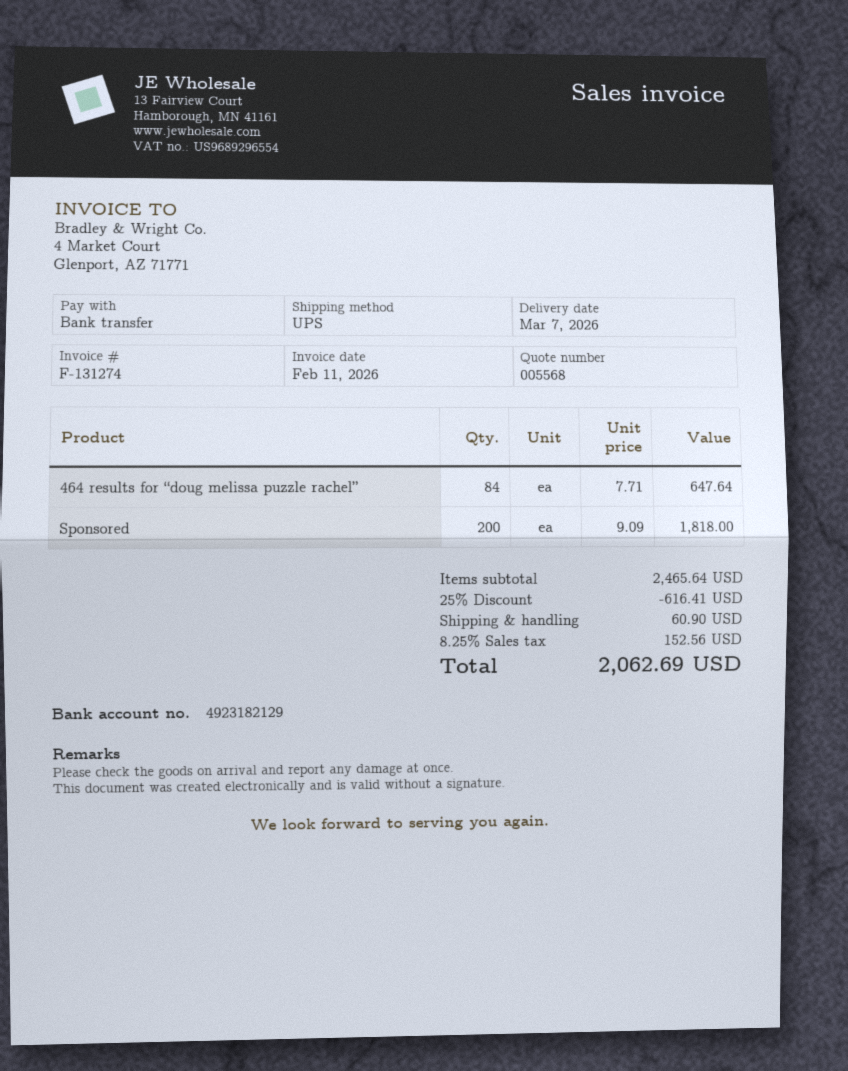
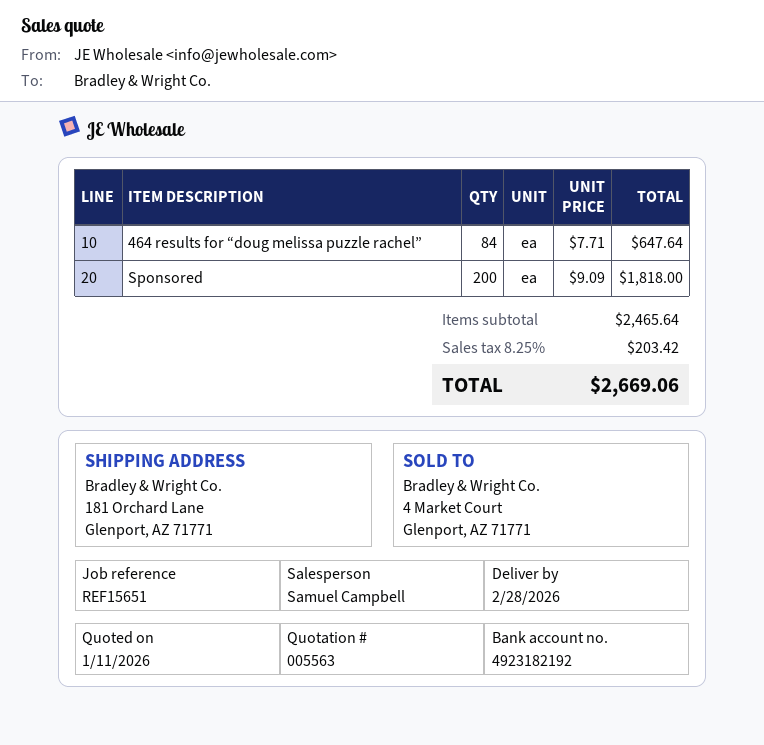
quote number: 005568 -> 005563
delivery date: 2026-03-07 -> 2026-02-28
bank account: 4923182129 -> 4923182192
discount: 25% = 616.41 -> none
shipping: 60.90 -> none
tax: 8.25% = 152.56 -> 8.25% = 203.42
total: 2062.69 -> 2669.06

